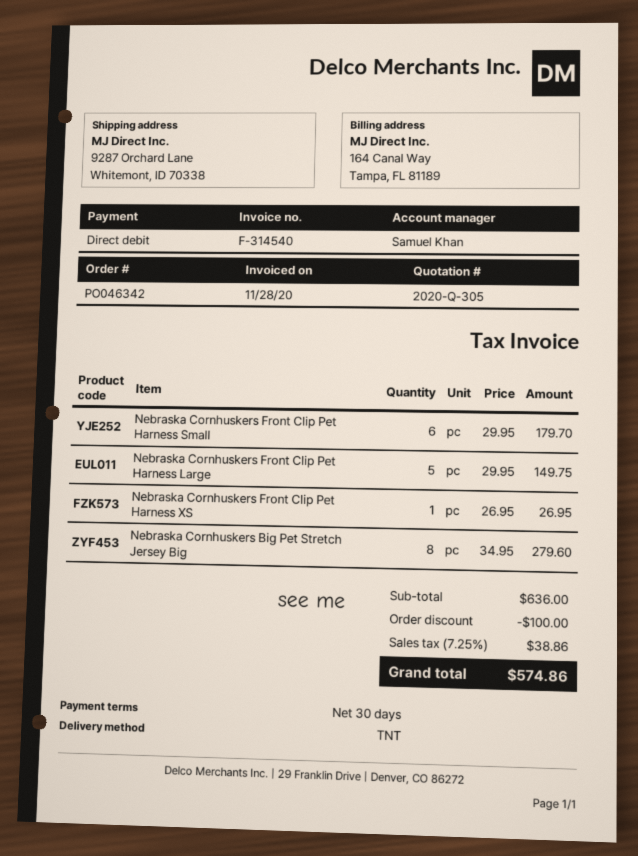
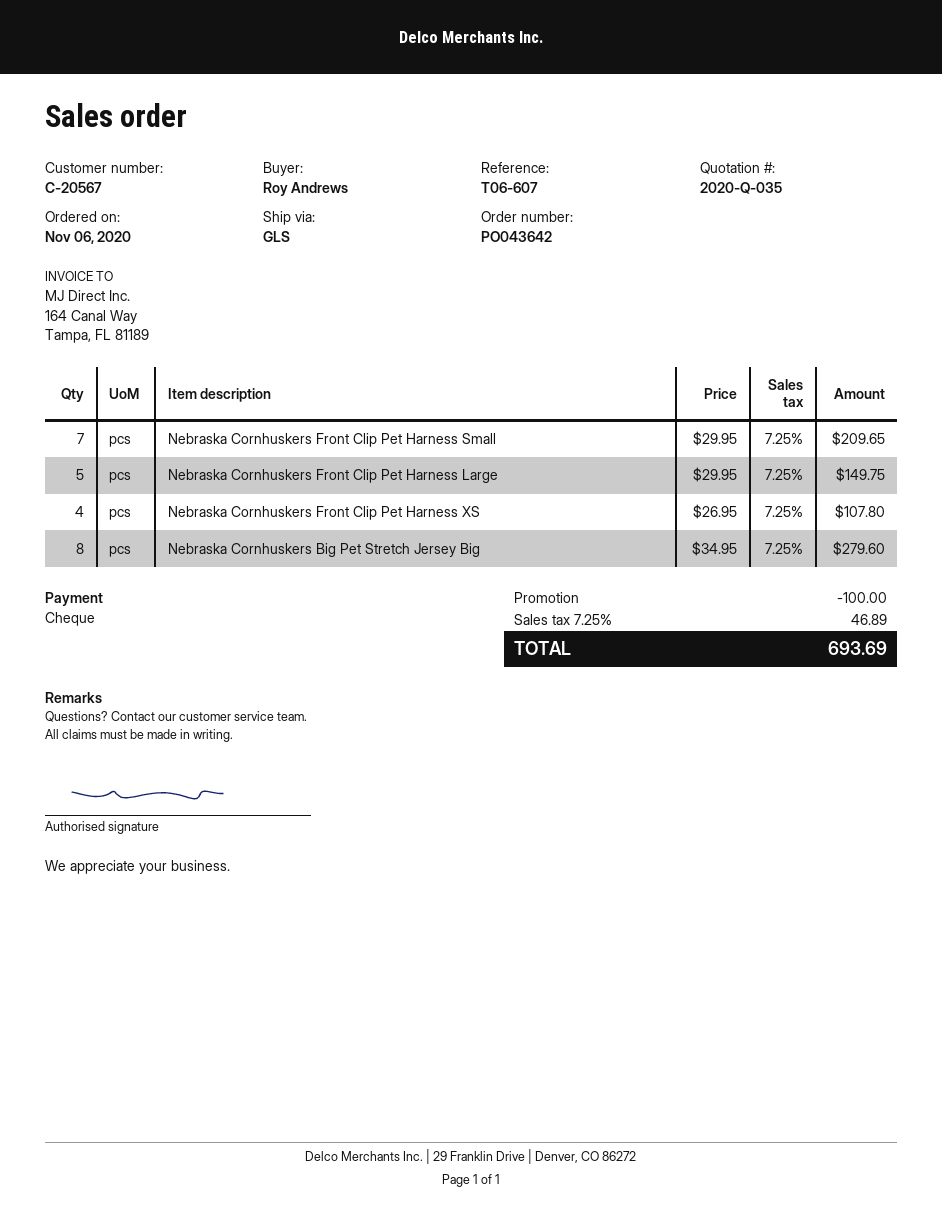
quote number: 2020-Q-305 -> 2020-Q-035
order number: PO046342 -> PO043642
payment method: direct debit -> cheque
shipping method: TNT -> GLS
Nebraska Cornhuskers Front Clip Pet Harness Small: 6 x 29.95 = 179.70 -> 7 x 29.95 = 209.65
Nebraska Cornhuskers Front Clip Pet Harness XS: 1 x 26.95 = 26.95 -> 4 x 26.95 = 107.80
tax: 7.25% = 38.86 -> 7.25% = 46.89
total: 574.86 -> 693.69

